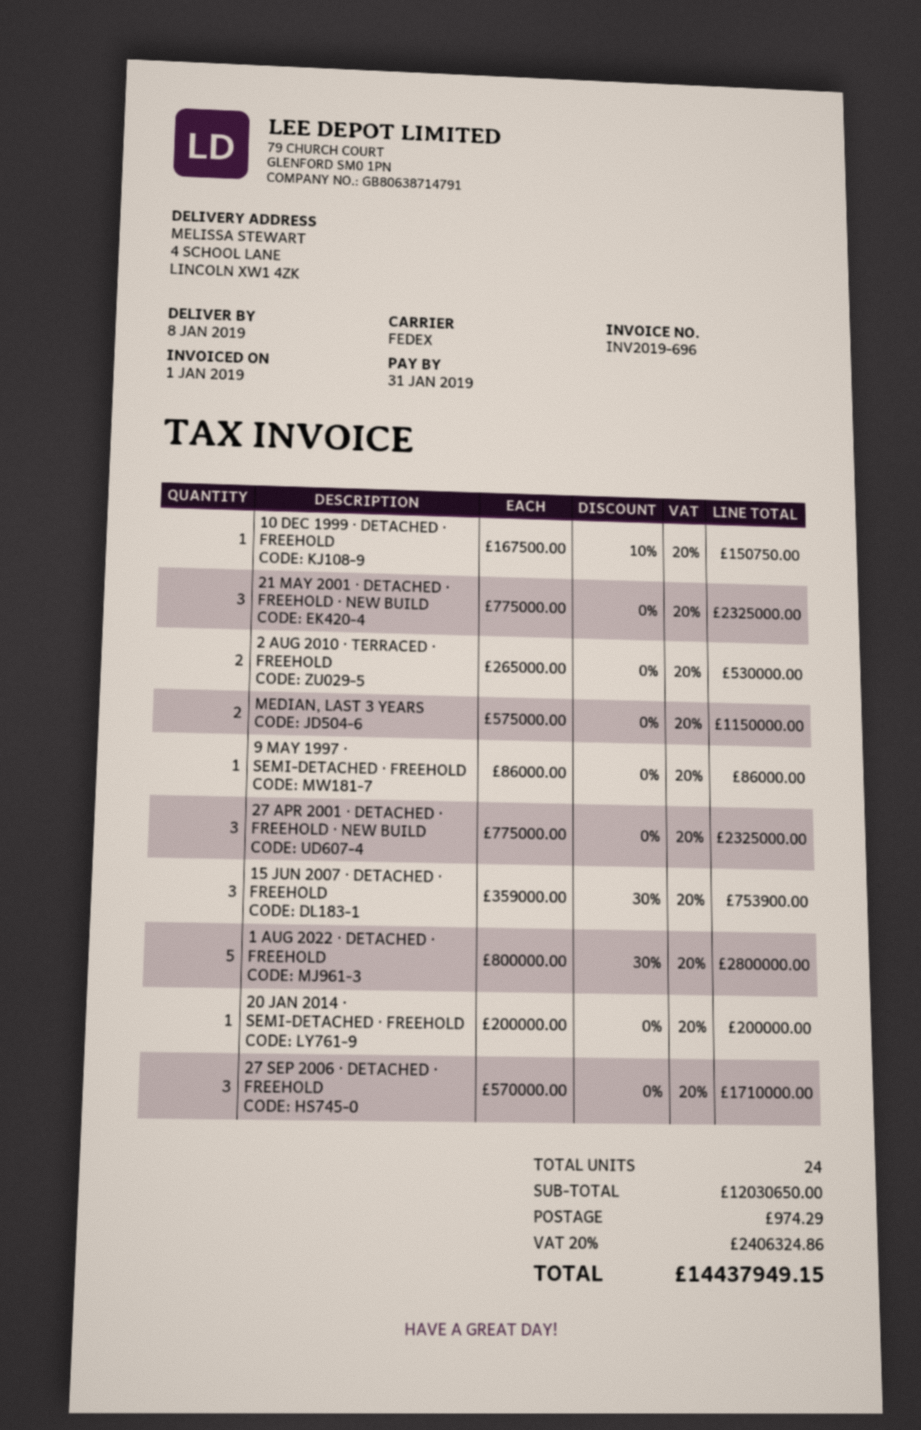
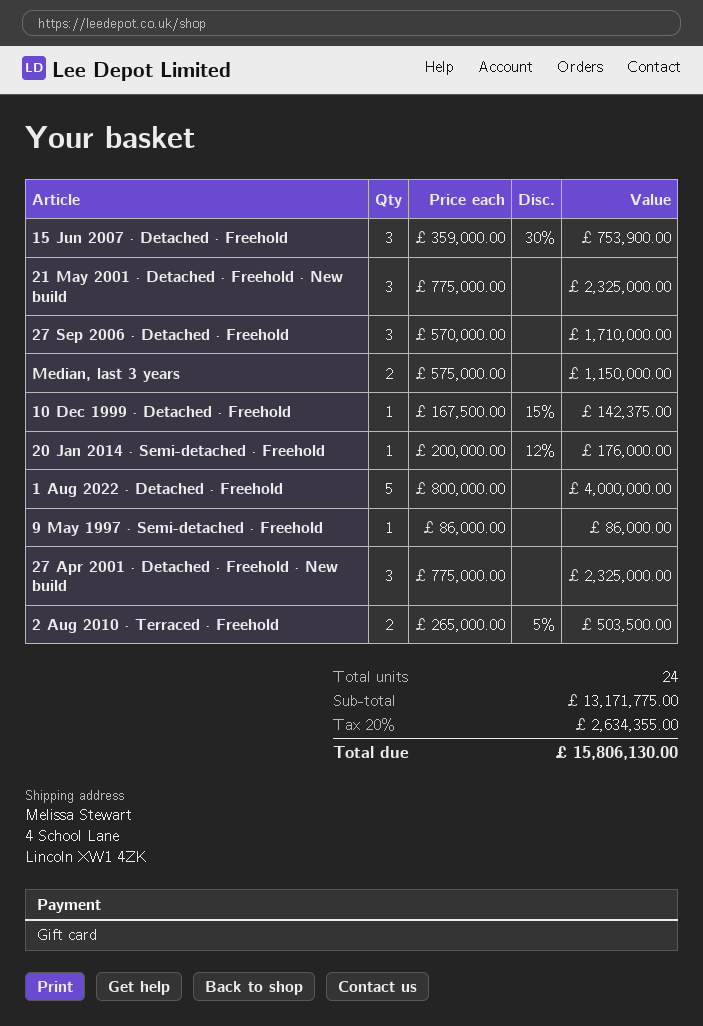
10 DEC 1999 · DETACHED · FREEHOLD: 1 x 167500.00 - 10% = 150750.00 -> 1 x 167500.00 - 15% = 142375.00
2 AUG 2010 · TERRACED · FREEHOLD: 2 x 265000.00 = 530000.00 -> 2 x 265000.00 - 5% = 503500.00
1 AUG 2022 · DETACHED · FREEHOLD: 5 x 800000.00 - 30% = 2800000.00 -> 5 x 800000.00 = 4000000.00
20 JAN 2014 · SEMI-DETACHED · FREEHOLD: 1 x 200000.00 = 200000.00 -> 1 x 200000.00 - 12% = 176000.00
subtotal: 12030650.00 -> 13171775.00
shipping: 974.29 -> none
tax: 20% = 2406324.86 -> 20% = 2634355.00
total: 14437949.15 -> 15806130.00

